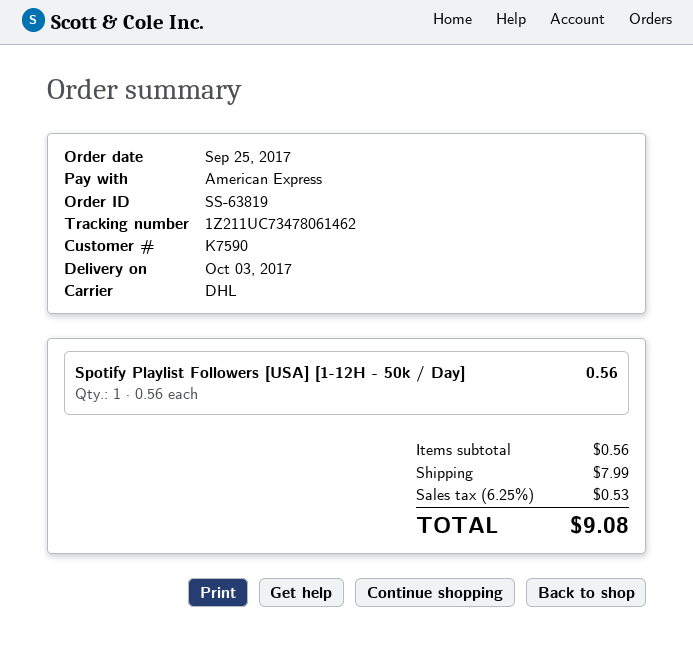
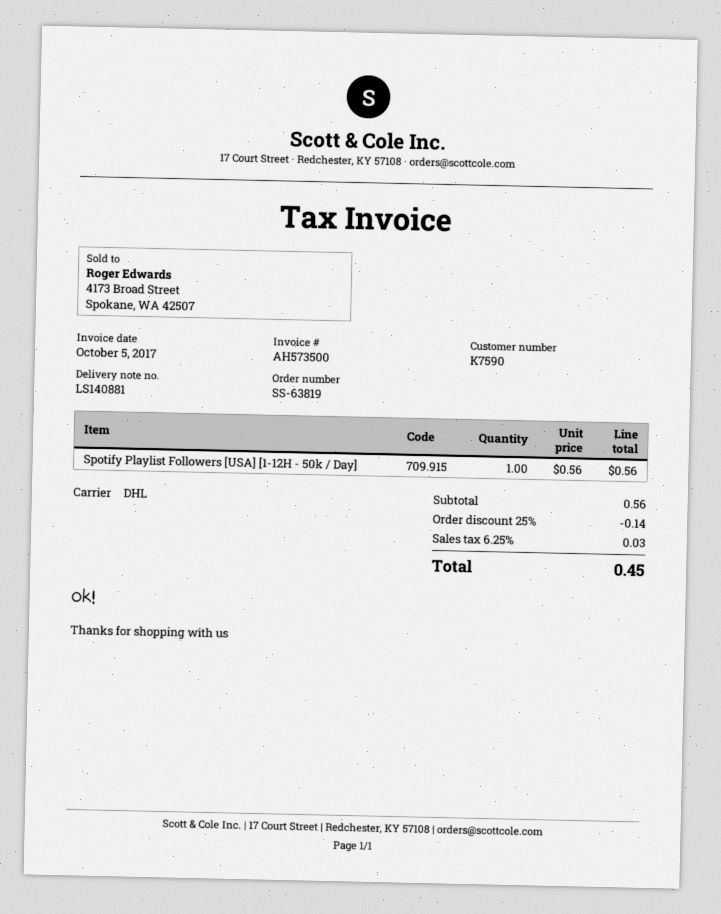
discount: none -> 25% = 0.14
shipping: 7.99 -> none
tax: 6.25% = 0.53 -> 6.25% = 0.03
total: 9.08 -> 0.45

